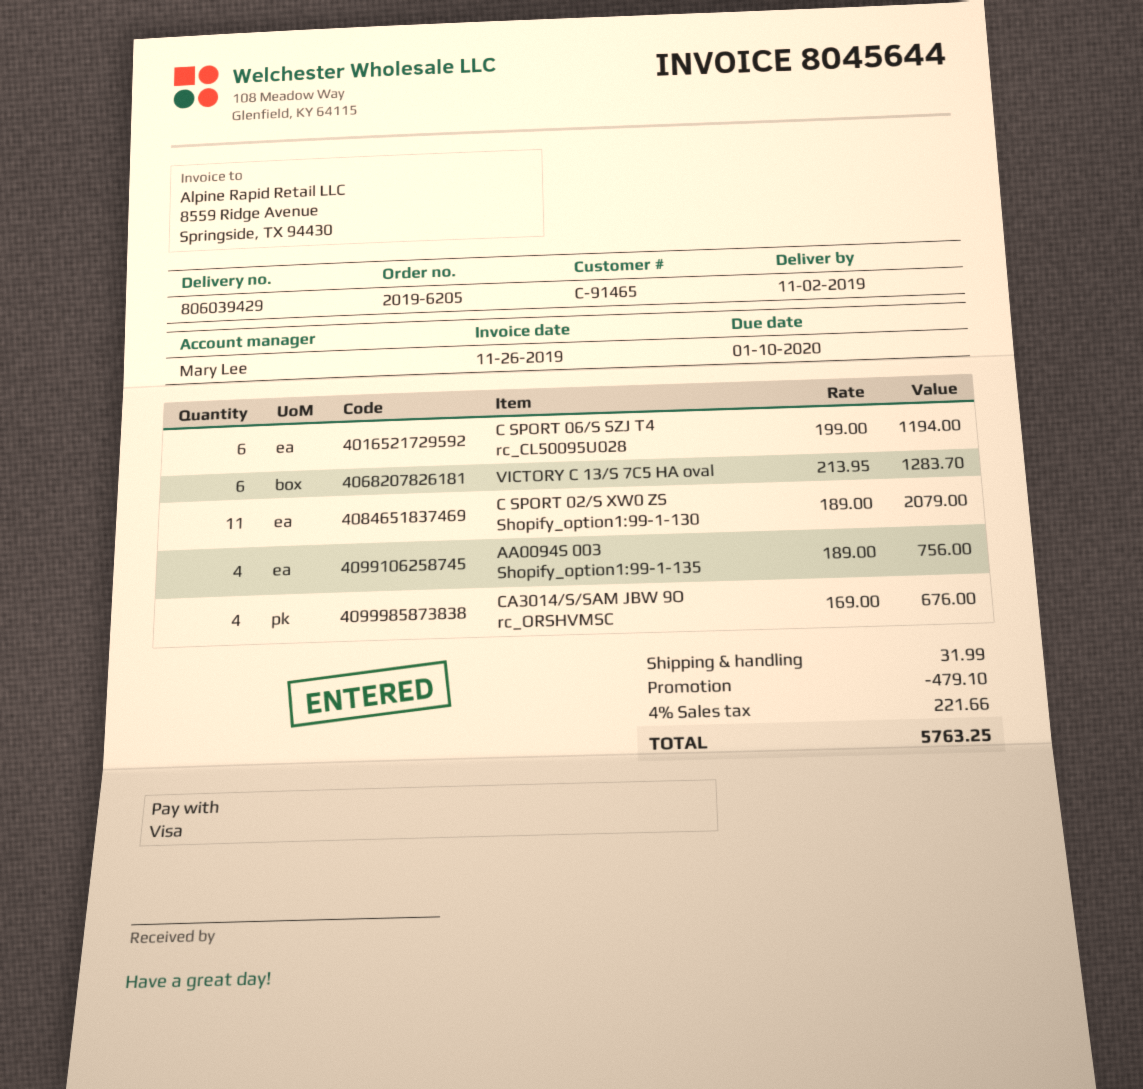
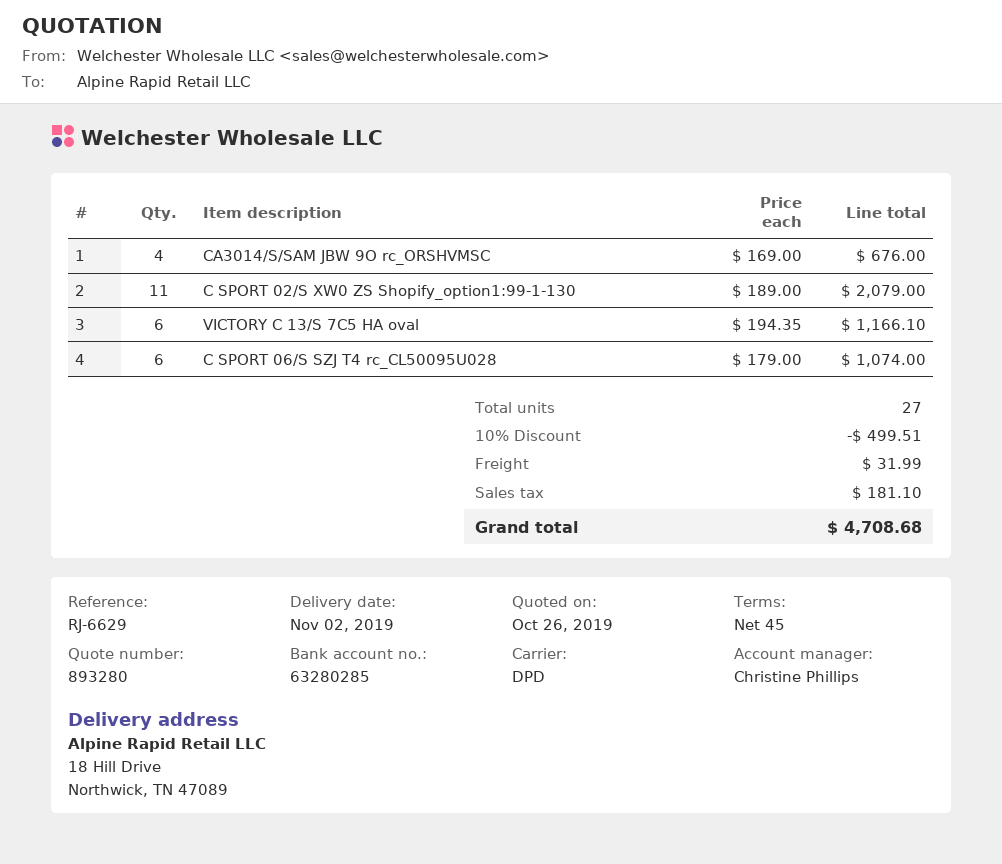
sales rep: Mary Lee -> Christine Phillips
C SPORT 06/S SZJ T4 rc_CL50095U028: 6 x 199.00 = 1194.00 -> 6 x 179.00 = 1074.00
VICTORY C 13/S 7C5 HA oval: 6 x 213.95 = 1283.70 -> 6 x 194.35 = 1166.10
AA0094S 003 Shopify_option1:99-1-135: 4 x 189.00 = 756.00 -> none
discount: 479.10 -> 499.51
tax: 221.66 -> 181.10
total: 5763.25 -> 4708.68

